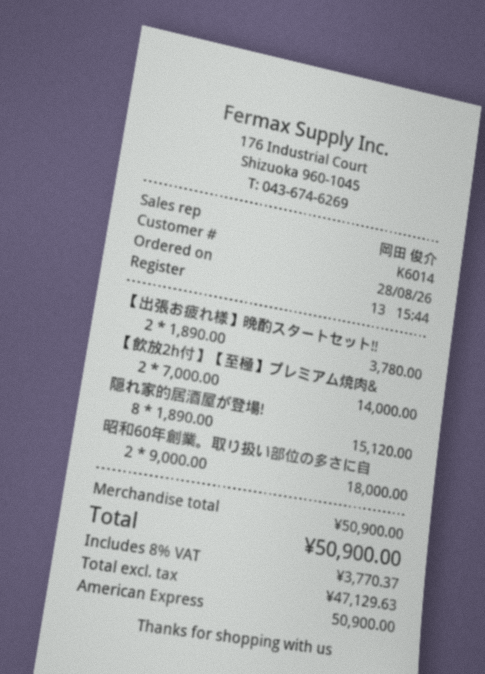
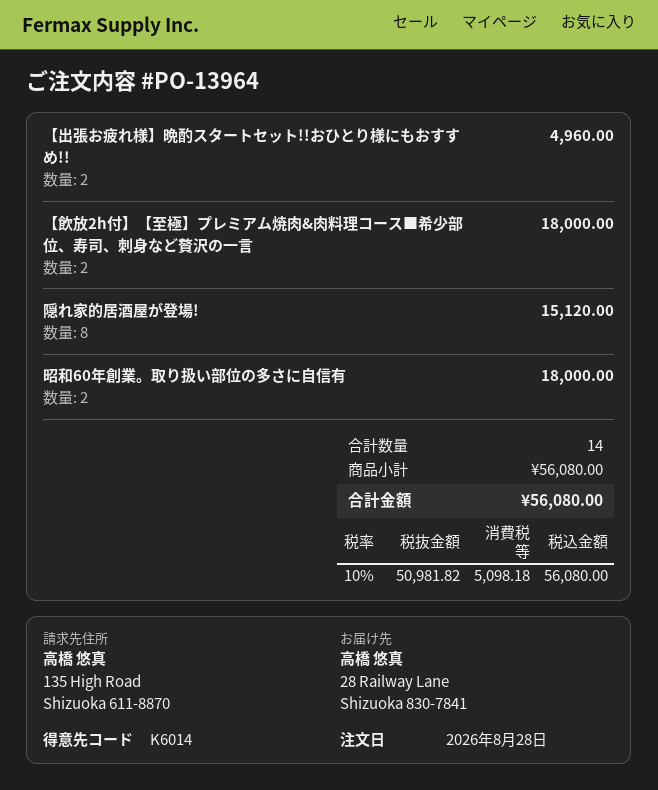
【出張お疲れ様】晩酌スタートセット!!: 2 for 3780.00 -> 2 for 4960.00
【飲放2h付】【至極】プレミアム焼肉&: 2 for 14000.00 -> 2 for 18000.00
subtotal: 50900.00 -> 56080.00
net: 47129.63 -> 50981.82
tax: 8% = 3770.37 -> 10% = 5098.18
total: 50900.00 -> 56080.00

